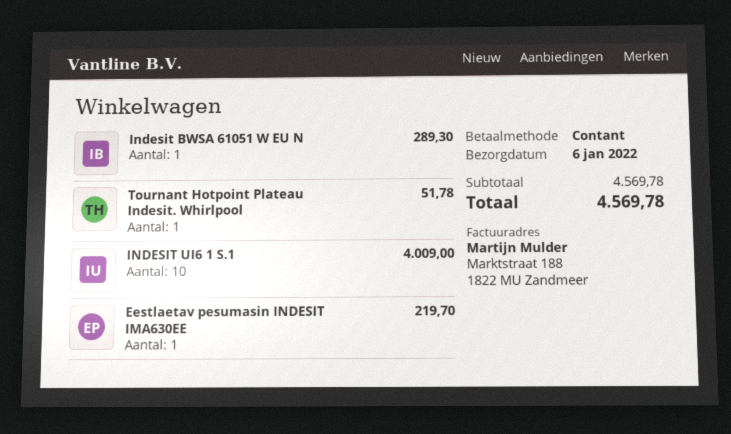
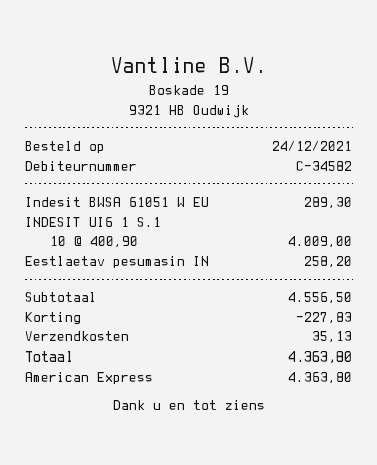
payment method: cash -> American Express
Tournant Hotpoint Plateau Indesit. Whirlpool: 1 for 51.78 -> none
Eestlaetav pesumasin INDESIT IMA630EE: 1 for 219.70 -> 1 for 258.20
subtotal: 4569.78 -> 4556.50
discount: none -> 227.83
shipping: none -> 35.13
total: 4569.78 -> 4363.80

